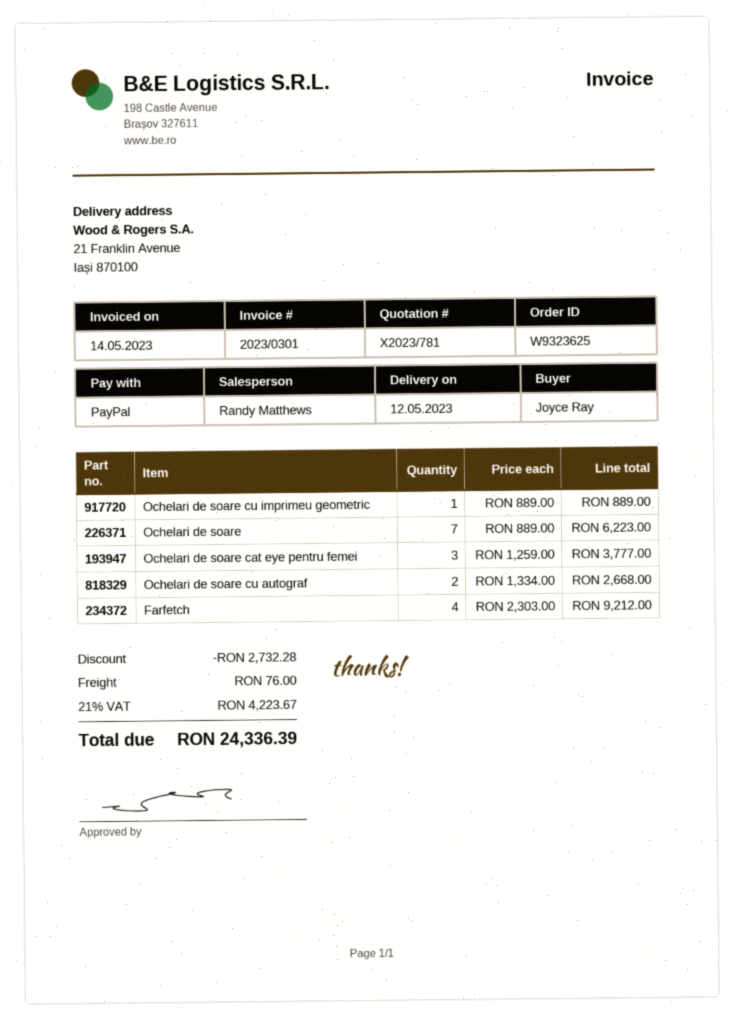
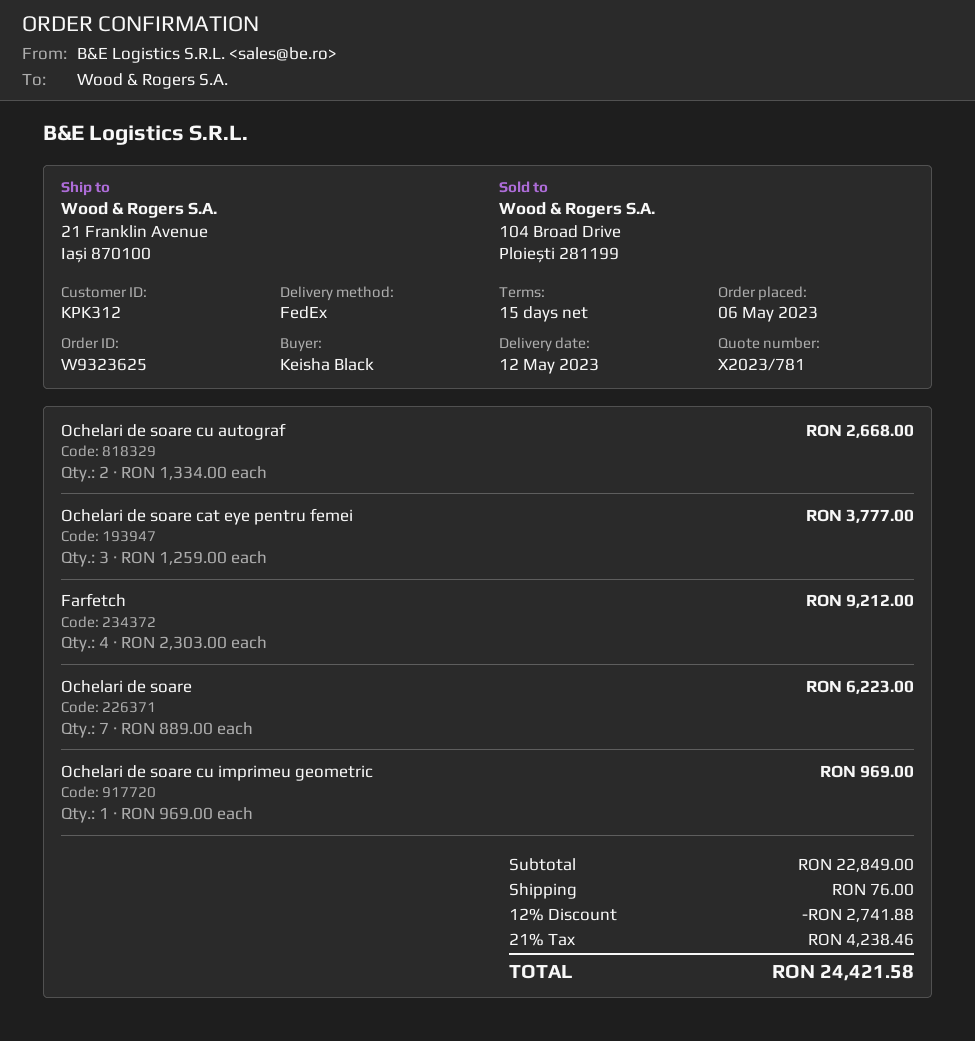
ordered by: Joyce Ray -> Keisha Black
Ochelari de soare cu imprimeu geometric: 1 x 889.00 = 889.00 -> 1 x 969.00 = 969.00
discount: 2732.28 -> 2741.88
tax: 21% = 4223.67 -> 21% = 4238.46
total: 24336.39 -> 24421.58

